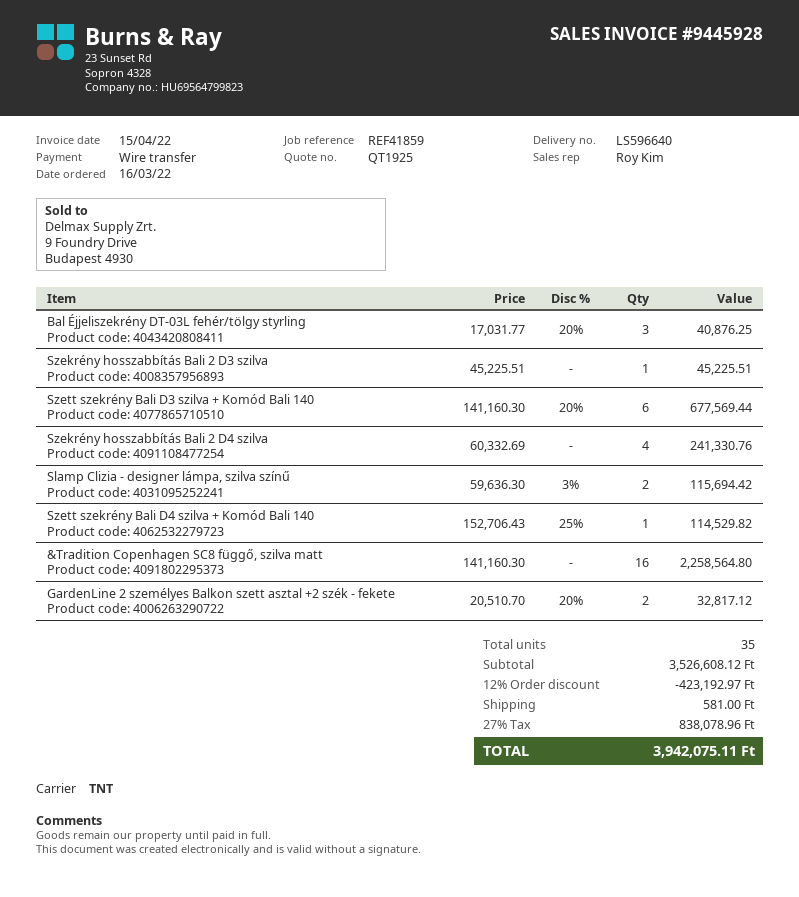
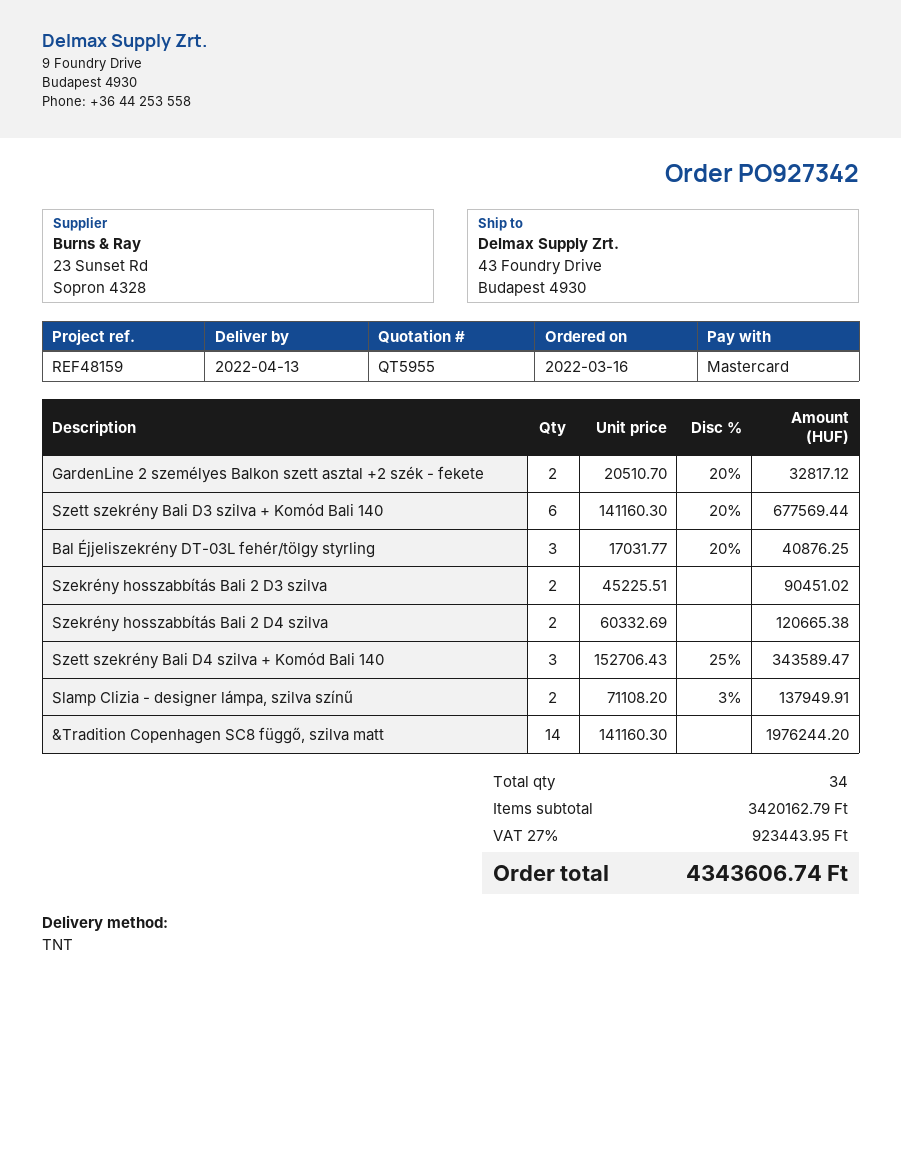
quote number: QT1925 -> QT5955
reference: REF41859 -> REF48159
payment method: bank transfer -> Mastercard
Szekrény hosszabbítás Bali 2 D3 szilva: 1 x 45225.51 = 45225.51 -> 2 x 45225.51 = 90451.02
Szekrény hosszabbítás Bali 2 D4 szilva: 4 x 60332.69 = 241330.76 -> 2 x 60332.69 = 120665.38
Slamp Clizia - designer lámpa, szilva színű: 2 x 59636.30 - 3% = 115694.42 -> 2 x 71108.20 - 3% = 137949.91
Szett szekrény Bali D4 szilva + Komód Bali 140: 1 x 152706.43 - 25% = 114529.82 -> 3 x 152706.43 - 25% = 343589.47
&Tradition Copenhagen SC8 függő, szilva matt: 16 x 141160.30 = 2258564.80 -> 14 x 141160.30 = 1976244.20
total quantity: 35 -> 34
subtotal: 3526608.12 -> 3420162.79
discount: 12% = 423192.97 -> none
shipping: 581.00 -> none
tax: 27% = 838078.96 -> 27% = 923443.95
total: 3942075.11 -> 4343606.74

